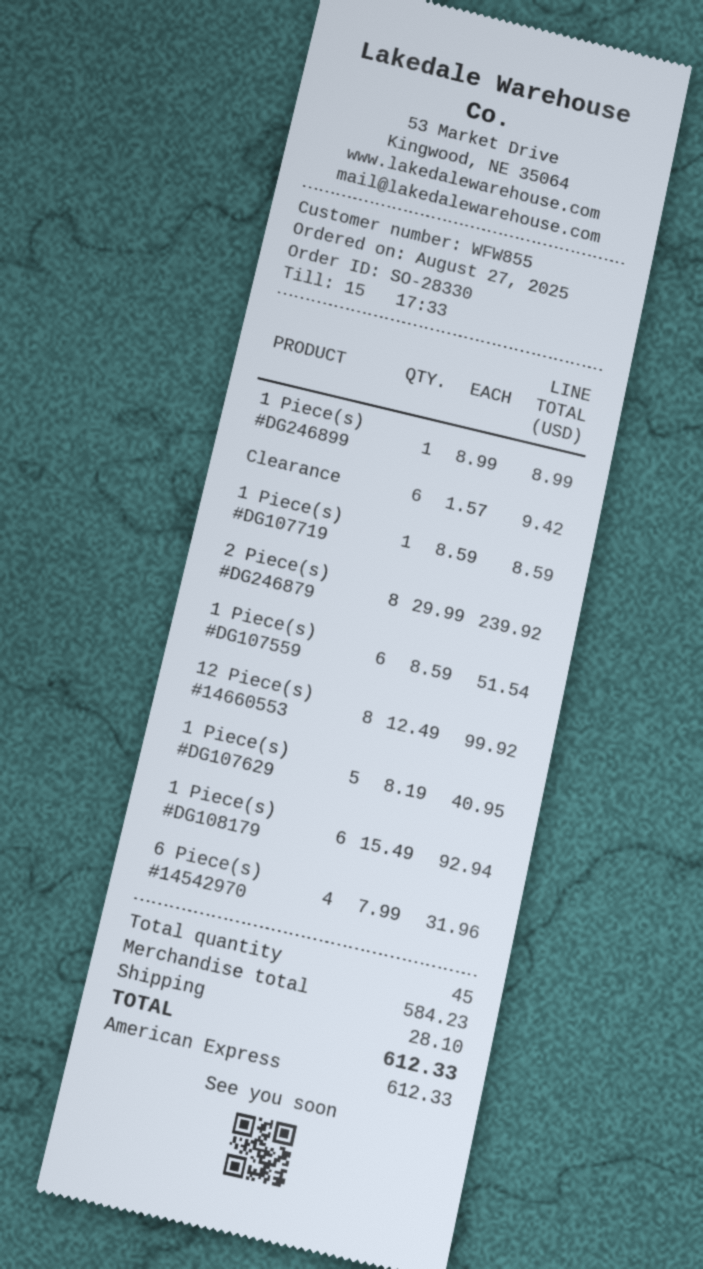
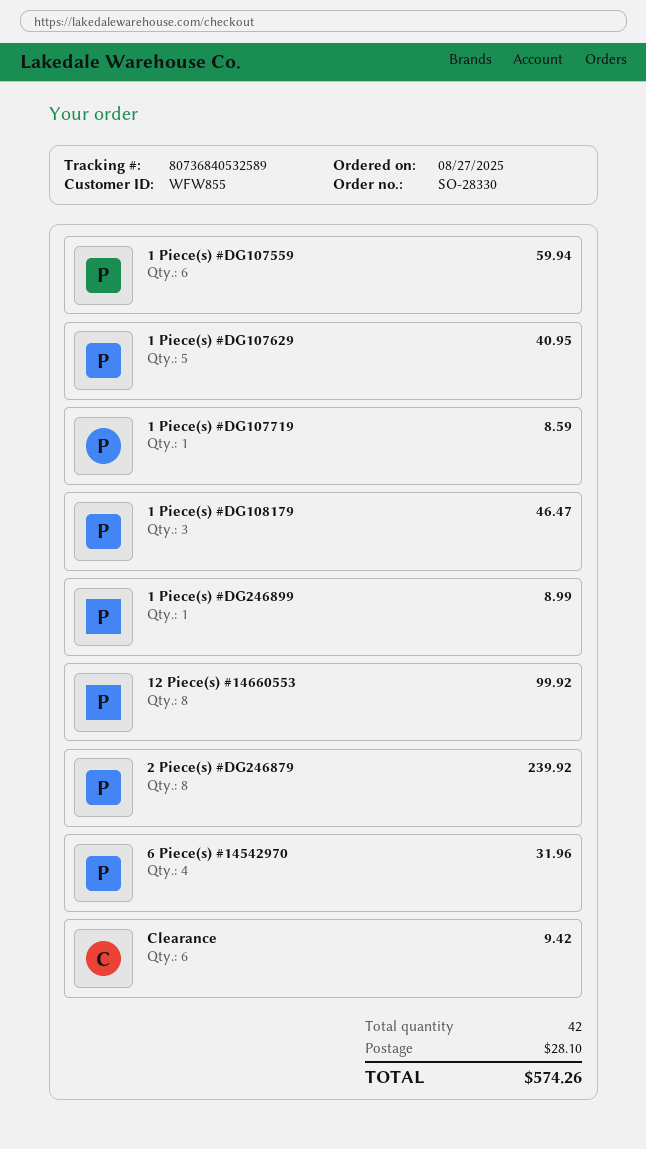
1 Piece(s) #DG107559: 6 for 51.54 -> 6 for 59.94
1 Piece(s) #DG108179: 6 for 92.94 -> 3 for 46.47
total quantity: 45 -> 42
total: 612.33 -> 574.26

